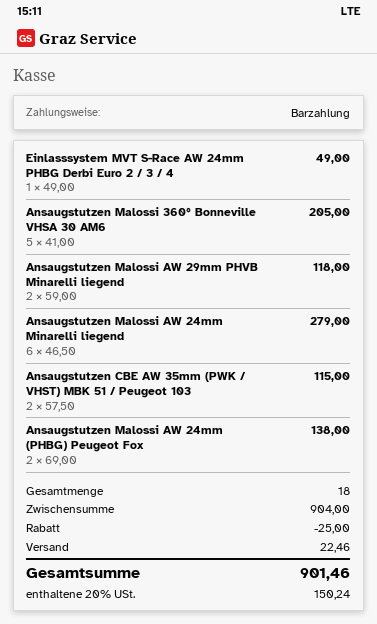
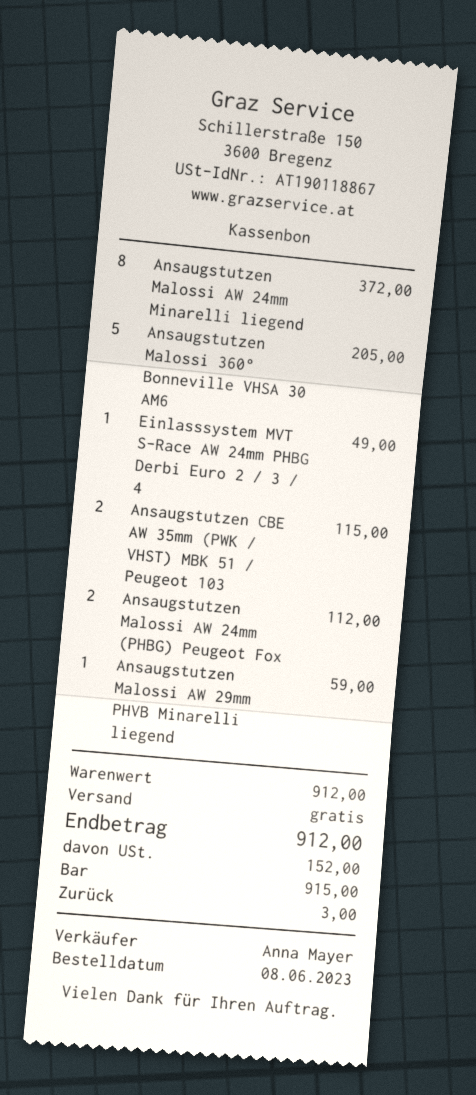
Ansaugstutzen Malossi AW 29mm PHVB Minarelli liegend: 2 for 118.00 -> 1 for 59.00
Ansaugstutzen Malossi AW 24mm Minarelli liegend: 6 for 279.00 -> 8 for 372.00
Ansaugstutzen Malossi AW 24mm (PHBG) Peugeot Fox: 2 for 138.00 -> 2 for 112.00
subtotal: 904.00 -> 912.00
discount: 25.00 -> none
shipping: 22.46 -> 0.00
tax: 150.24 -> 152.00
total: 901.46 -> 912.00

